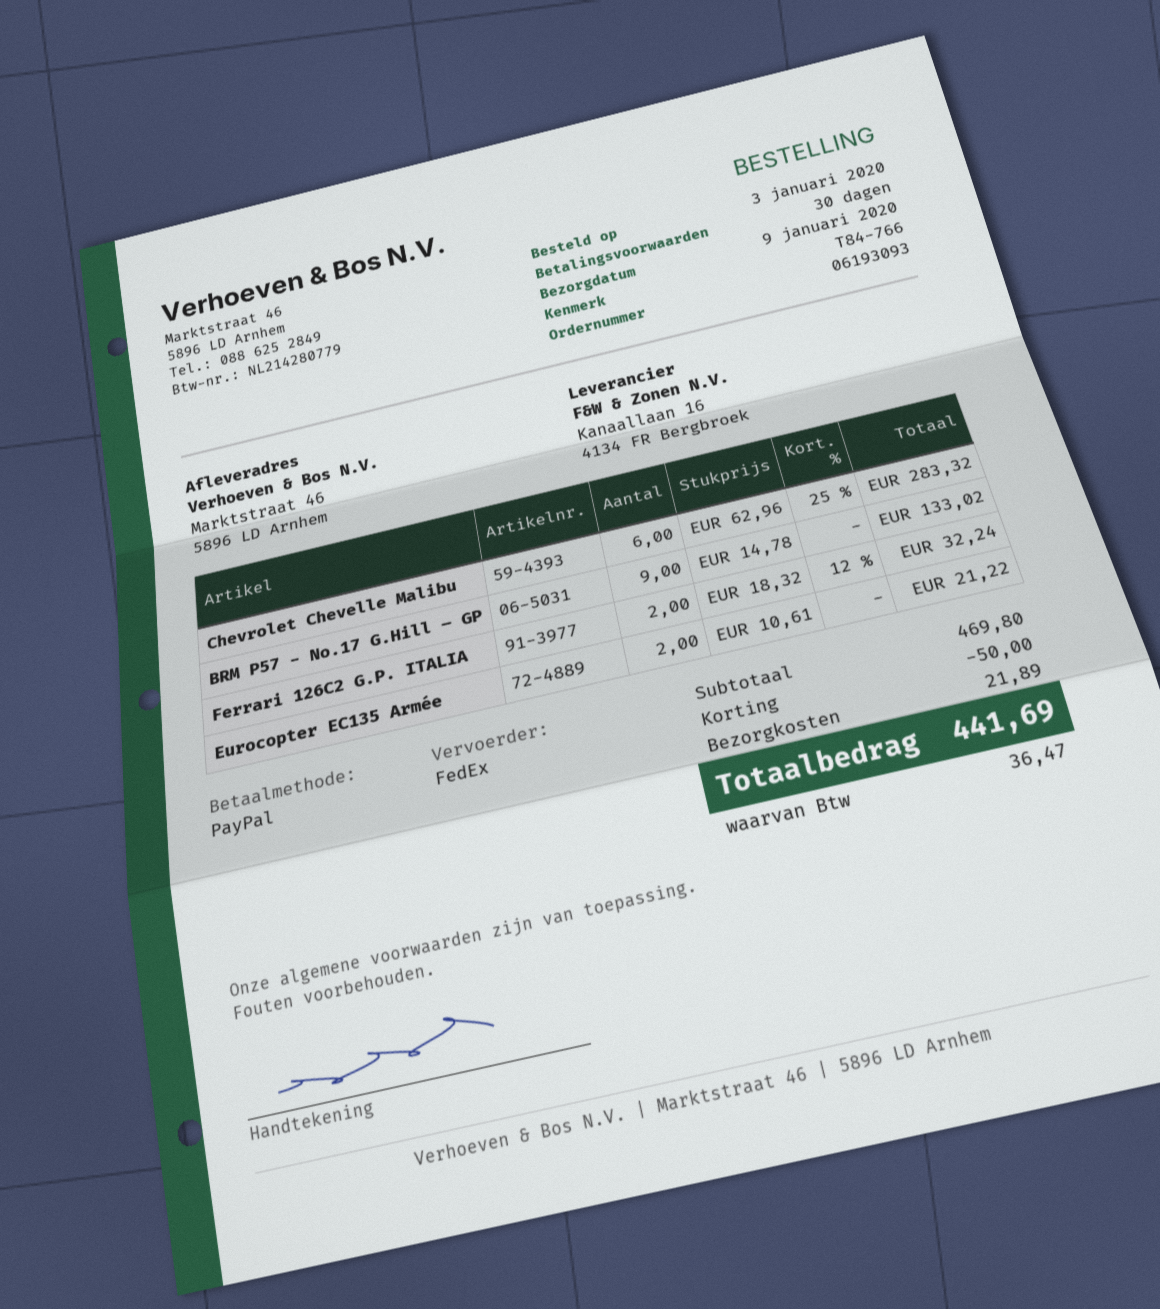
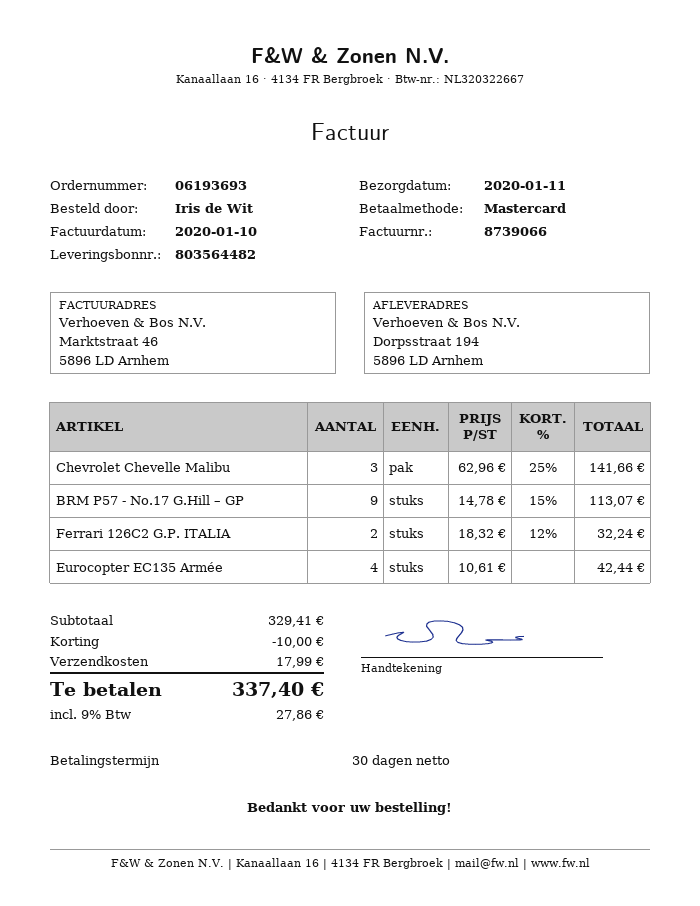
order number: 06193093 -> 06193693
delivery date: 2020-01-09 -> 2020-01-11
payment method: PayPal -> Mastercard
ship to: Marktstraat 46, 5896 LD Arnhem -> Dorpsstraat 194, 5896 LD Arnhem
Chevrolet Chevelle Malibu: 6 x 62.96 - 25% = 283.32 -> 3 x 62.96 - 25% = 141.66
BRM P57 - No.17 G.Hill – GP: 9 x 14.78 = 133.02 -> 9 x 14.78 - 15% = 113.07
Eurocopter EC135 Armée: 2 x 10.61 = 21.22 -> 4 x 10.61 = 42.44
subtotal: 469.80 -> 329.41
discount: 50.00 -> 10.00
shipping: 21.89 -> 17.99
tax: 36.47 -> 27.86
total: 441.69 -> 337.40

